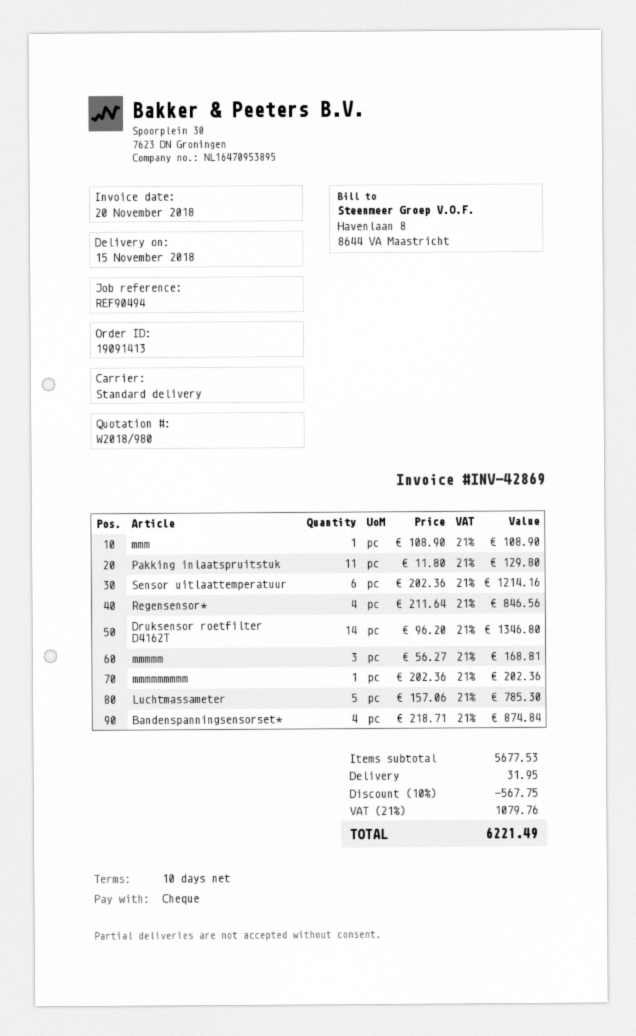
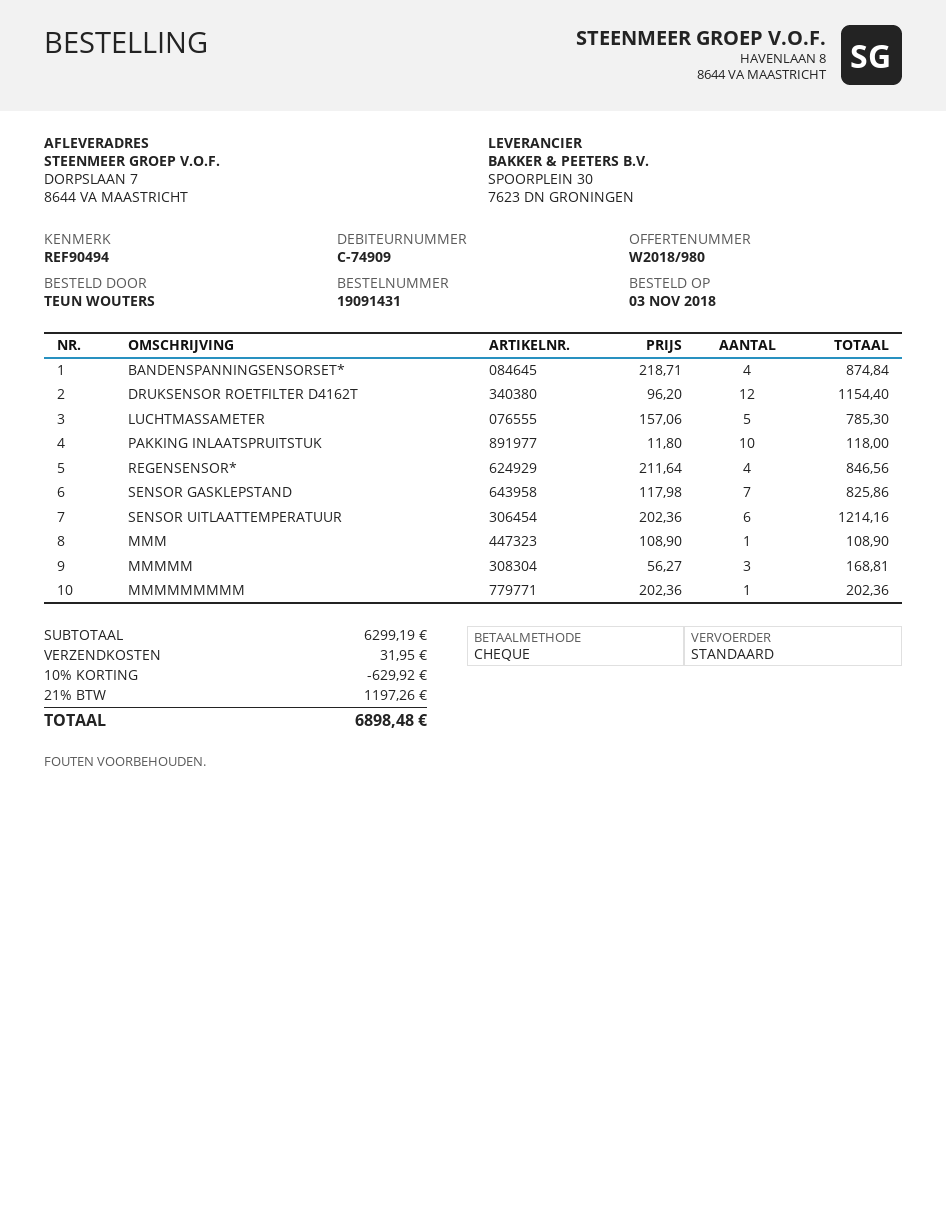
order number: 19091413 -> 19091431
Pakking inlaatspruitstuk: 11 x 11.80 = 129.80 -> 10 x 11.80 = 118.00
Druksensor roetfilter D4162T: 14 x 96.20 = 1346.80 -> 12 x 96.20 = 1154.40
SENSOR GASKLEPSTAND: none -> 7 x 117.98 = 825.86
subtotal: 5677.53 -> 6299.19
discount: 10% = 567.75 -> 10% = 629.92
tax: 21% = 1079.76 -> 21% = 1197.26
total: 6221.49 -> 6898.48

